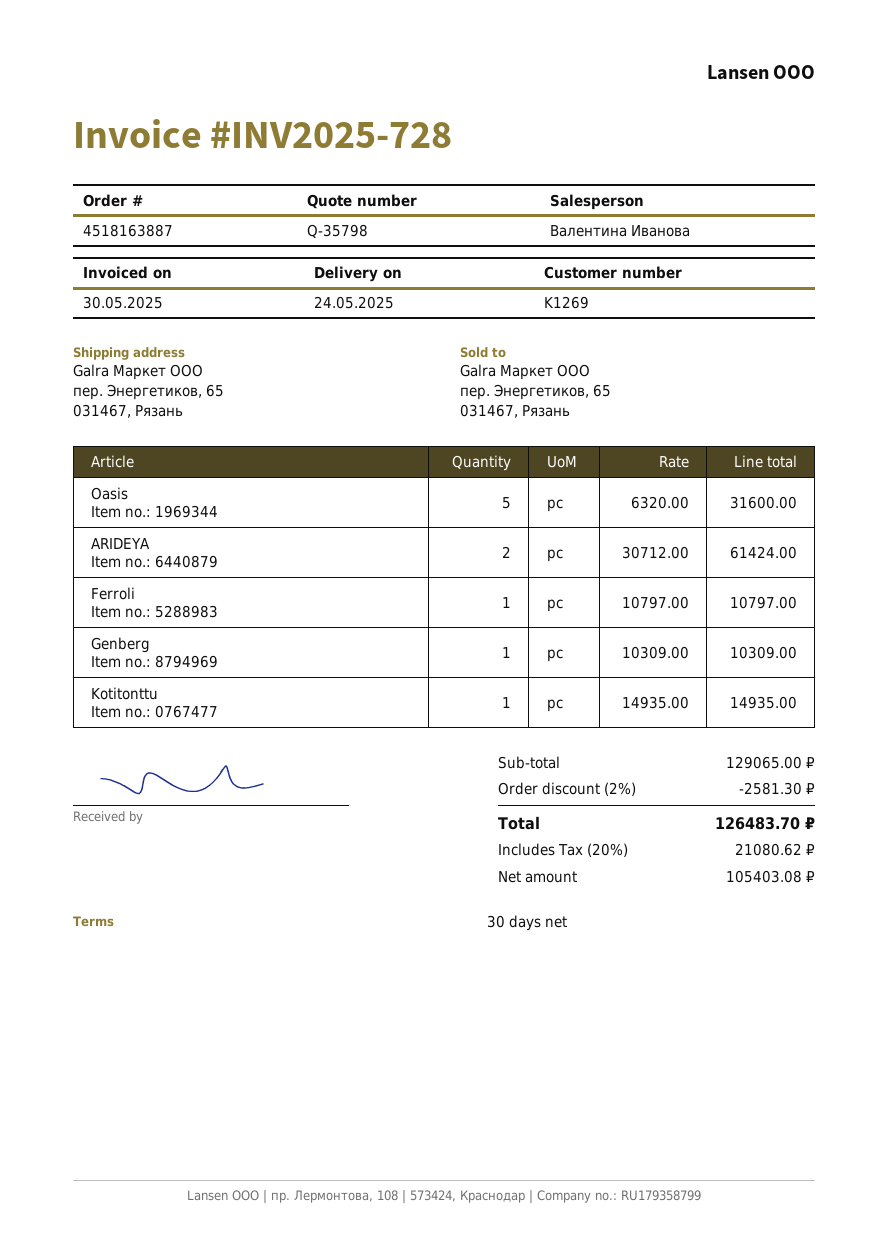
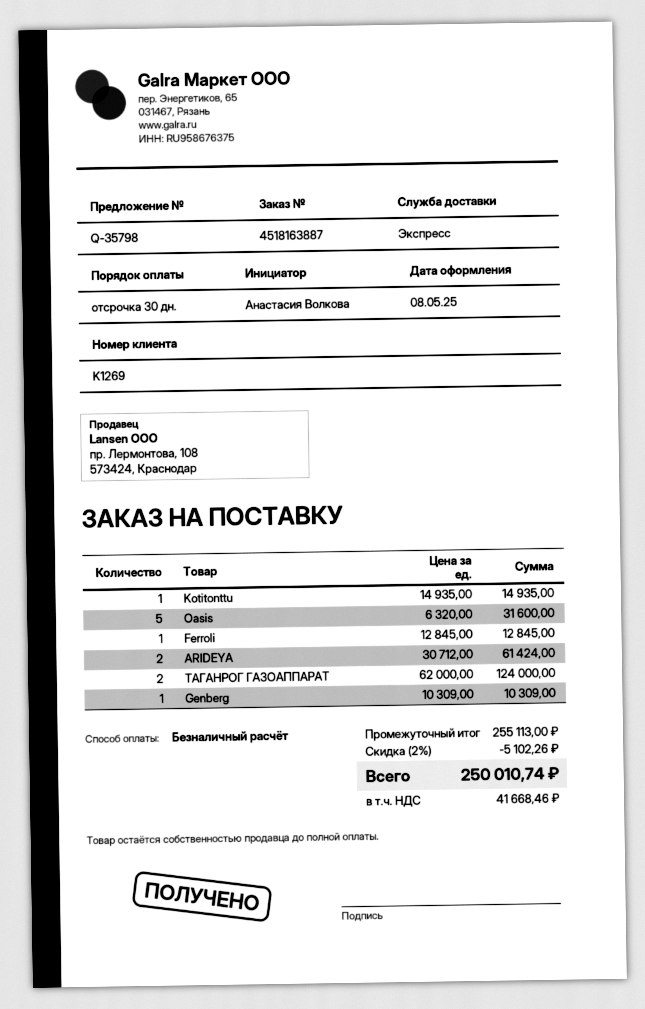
Ferroli: 1 x 10797.00 = 10797.00 -> 1 x 12845.00 = 12845.00
ТАГАНРОГ ГАЗОАППАРАТ: none -> 2 x 62000.00 = 124000.00
subtotal: 129065.00 -> 255113.00
discount: 2% = 2581.30 -> 2% = 5102.26
tax: 21080.62 -> 41668.46
total: 126483.70 -> 250010.74

